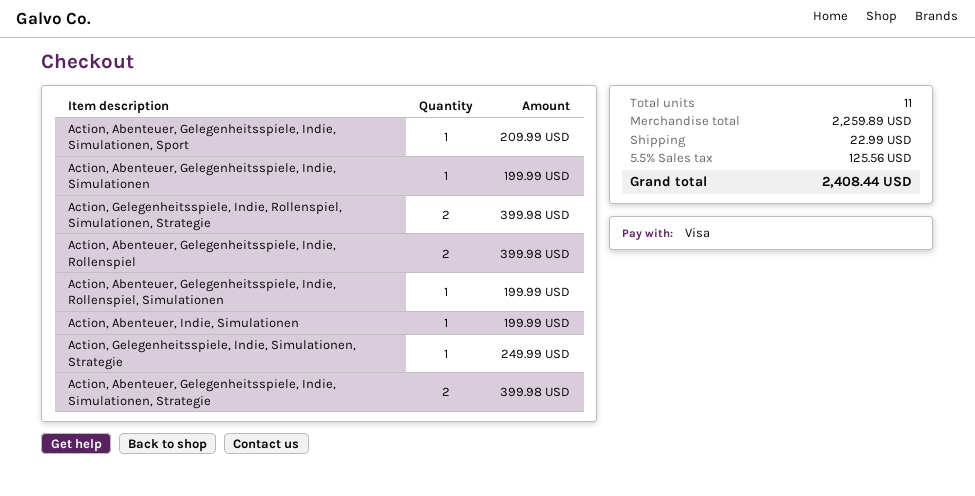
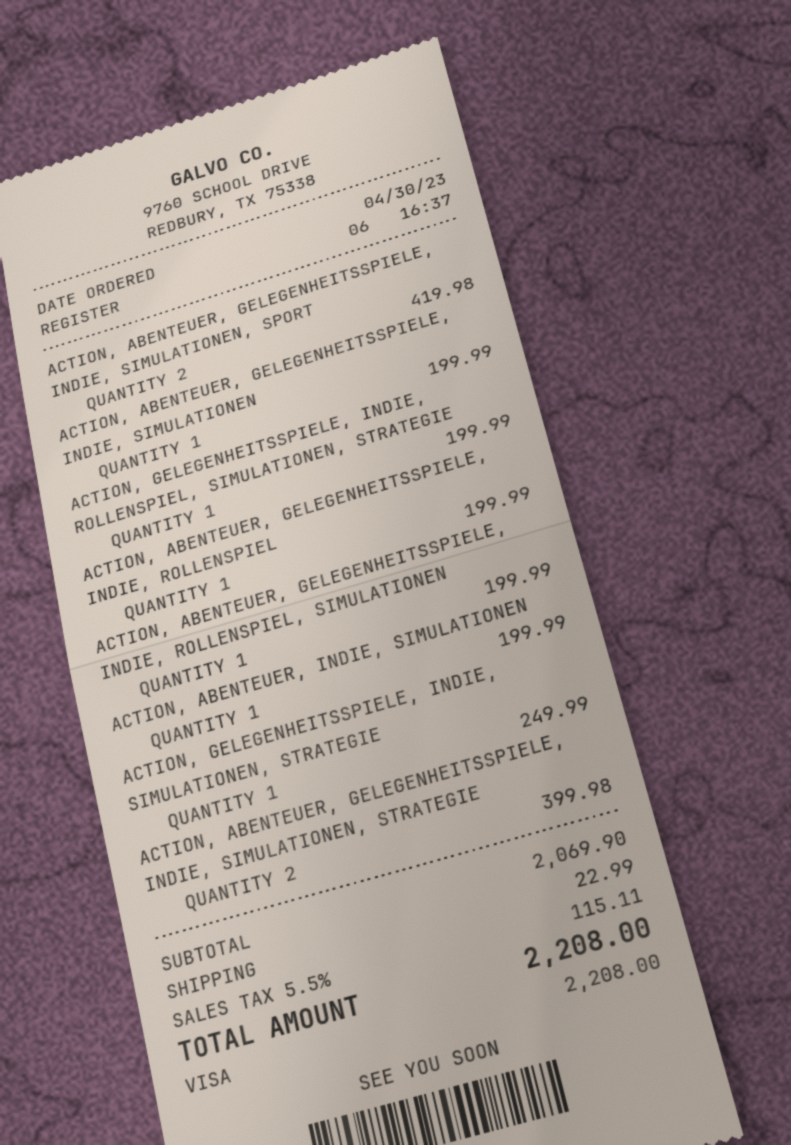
Action, Abenteuer, Gelegenheitsspiele, Indie, Simulationen, Sport: 1 for 209.99 -> 2 for 419.98
Action, Gelegenheitsspiele, Indie, Rollenspiel, Simulationen, Strategie: 2 for 399.98 -> 1 for 199.99
Action, Abenteuer, Gelegenheitsspiele, Indie, Rollenspiel: 2 for 399.98 -> 1 for 199.99
subtotal: 2259.89 -> 2069.90
tax: 5.5% = 125.56 -> 5.5% = 115.11
total: 2408.44 -> 2208.00

